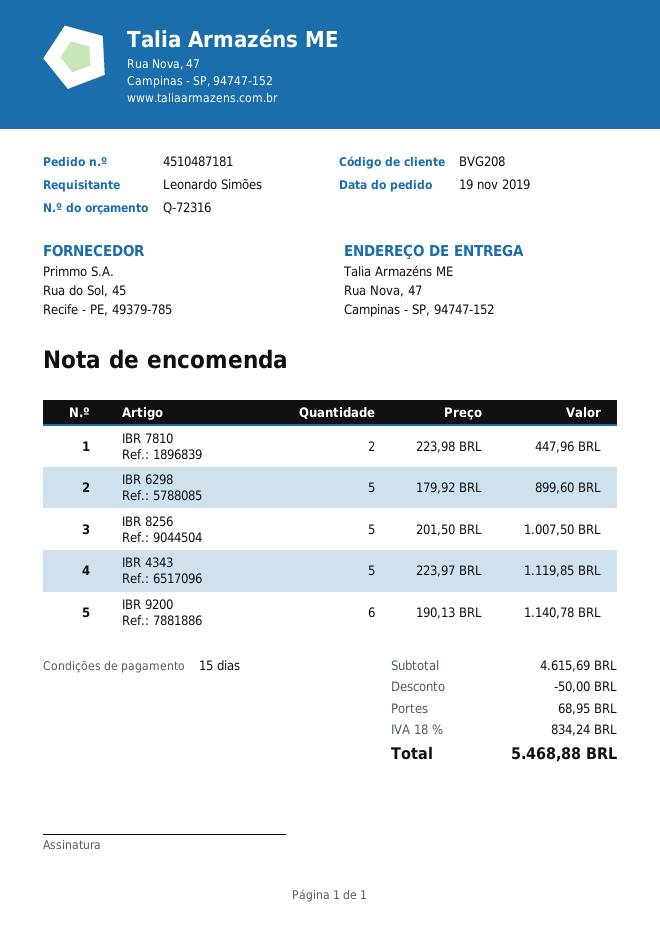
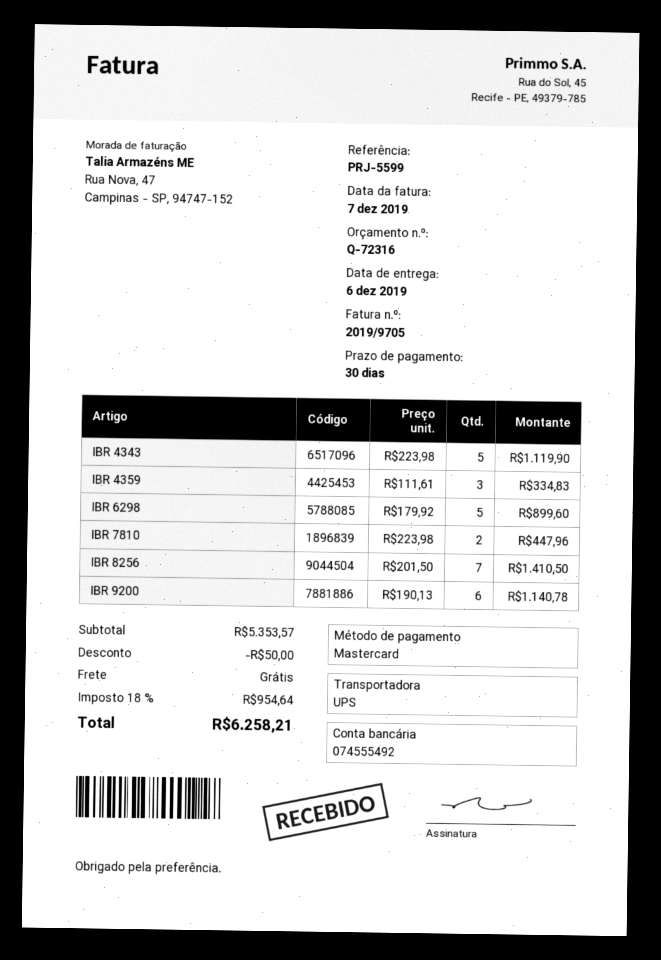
payment terms: 15 days -> 30 days
IBR 8256: 5 x 201.50 = 1007.50 -> 7 x 201.50 = 1410.50
IBR 4343: 5 x 223.97 = 1119.85 -> 5 x 223.98 = 1119.90
IBR 4359: none -> 3 x 111.61 = 334.83
subtotal: 4615.69 -> 5353.57
shipping: 68.95 -> 0.00
tax: 18% = 834.24 -> 18% = 954.64
total: 5468.88 -> 6258.21

